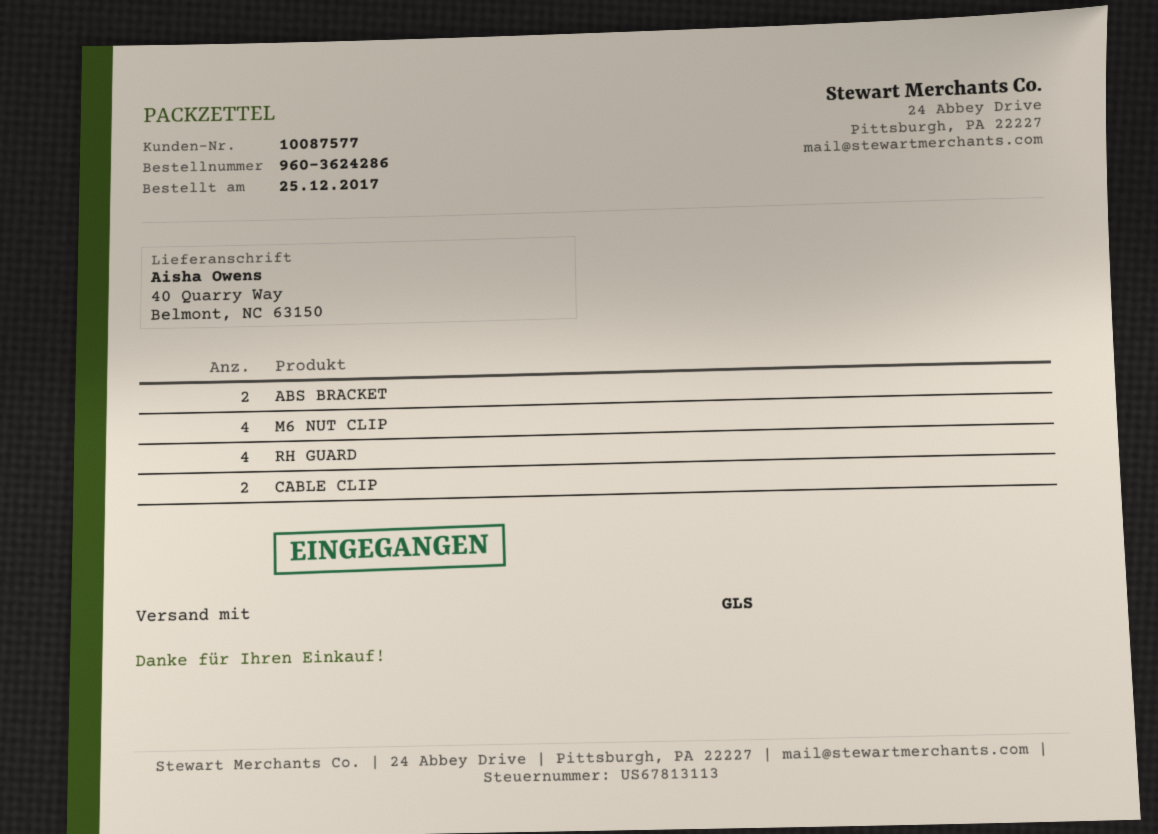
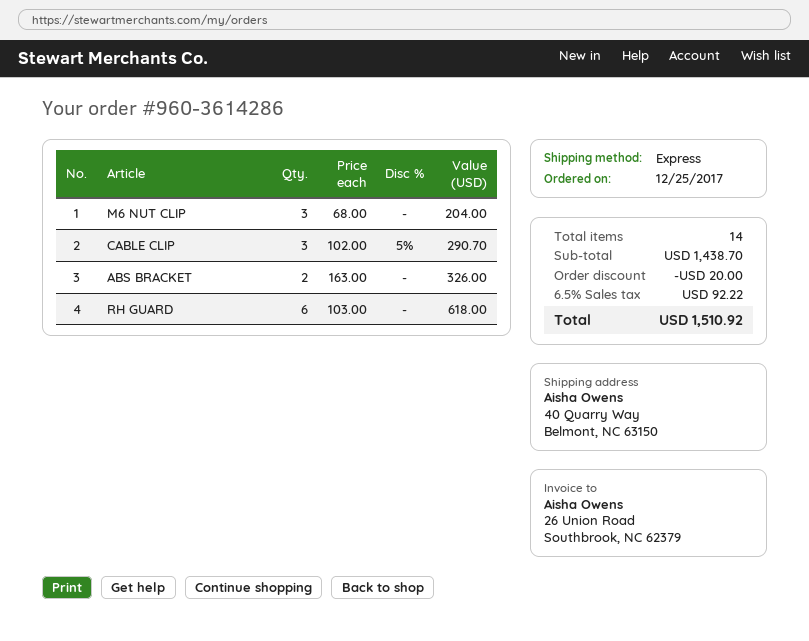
order number: 960-3624286 -> 960-3614286
shipping method: GLS -> express
M6 NUT CLIP: 4 -> 3
RH GUARD: 4 -> 6
CABLE CLIP: 2 -> 3

